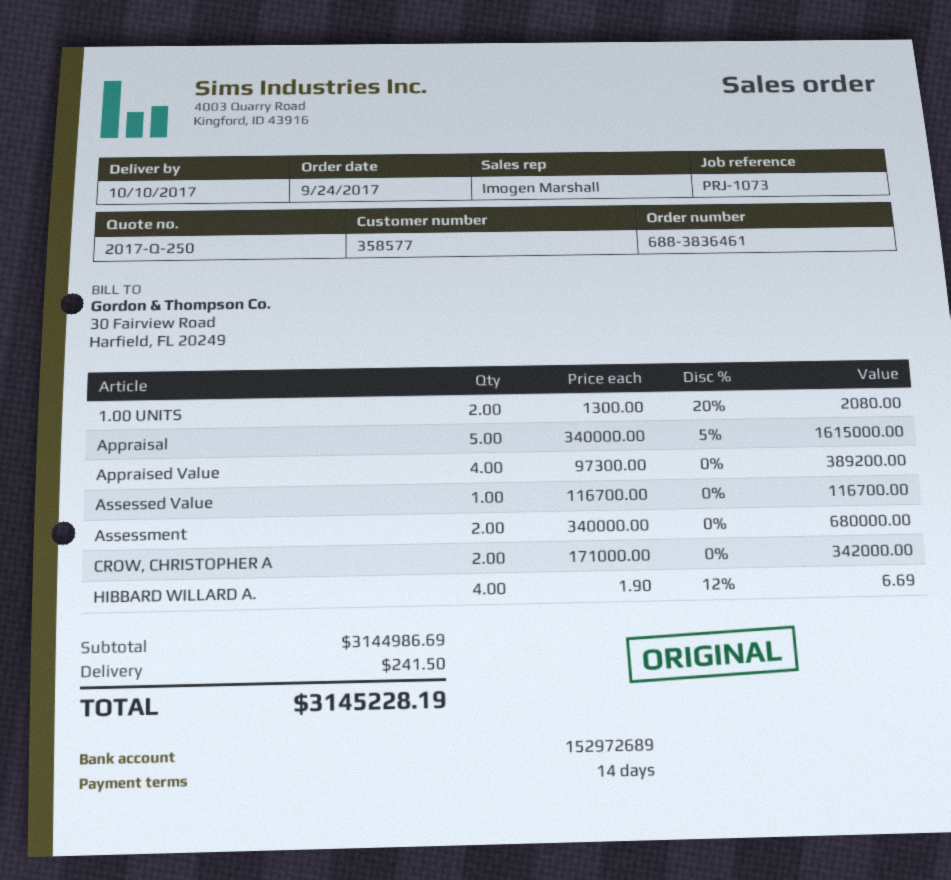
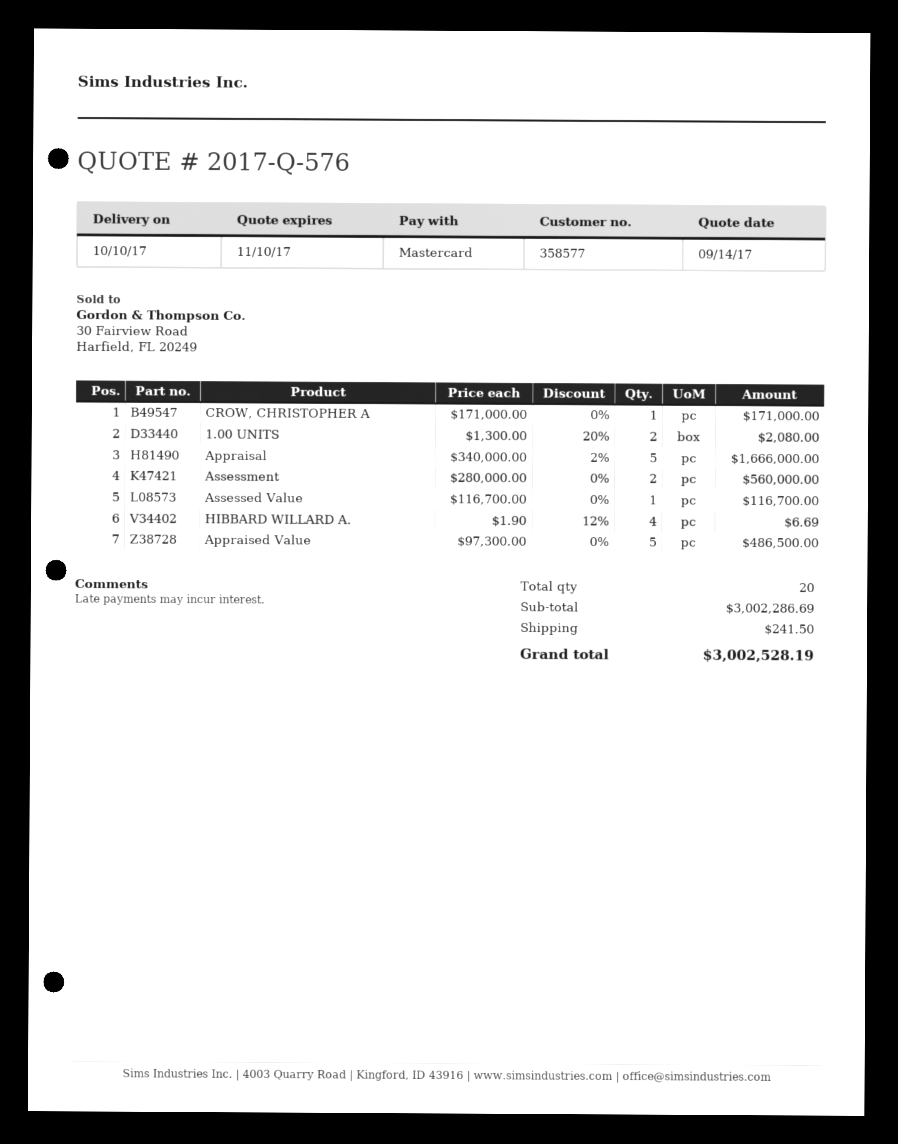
quote number: 2017-Q-250 -> 2017-Q-576
Appraisal: 5 x 340000.00 - 5% = 1615000.00 -> 5 x 340000.00 - 2% = 1666000.00
Appraised Value: 4 x 97300.00 = 389200.00 -> 5 x 97300.00 = 486500.00
Assessment: 2 x 340000.00 = 680000.00 -> 2 x 280000.00 = 560000.00
CROW, CHRISTOPHER A: 2 x 171000.00 = 342000.00 -> 1 x 171000.00 = 171000.00
subtotal: 3144986.69 -> 3002286.69
total: 3145228.19 -> 3002528.19

